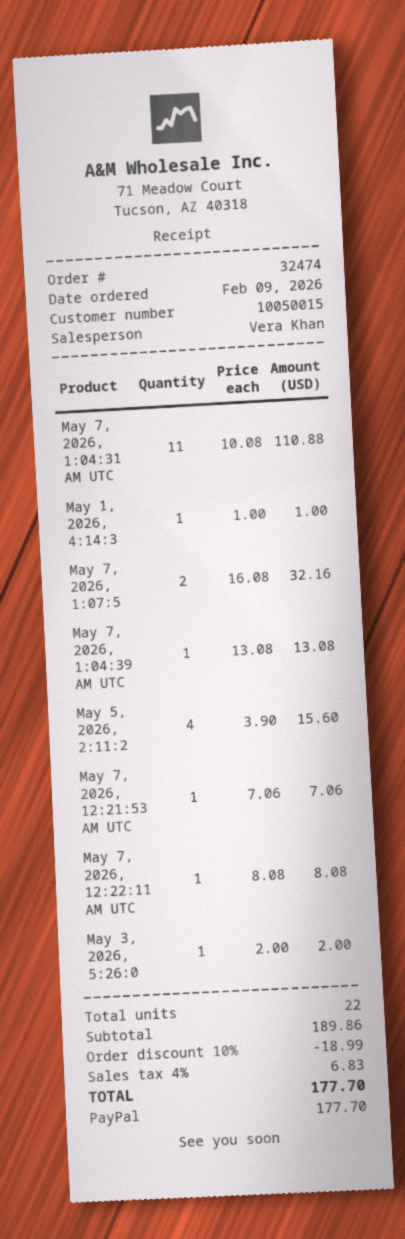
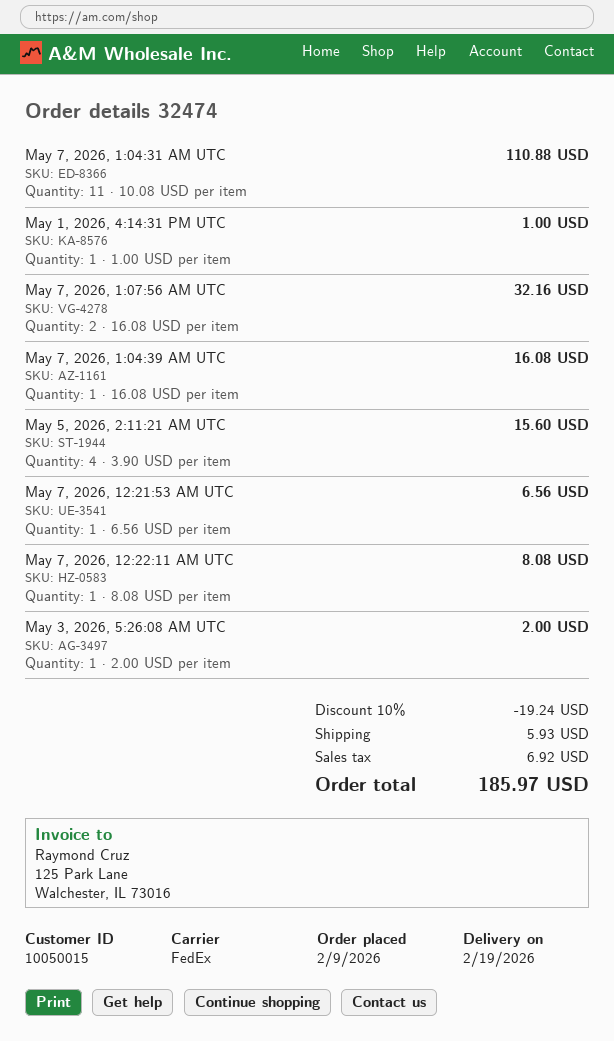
May 7, 2026, 1:04:39 AM UTC: 1 x 13.08 = 13.08 -> 1 x 16.08 = 16.08
May 7, 2026, 12:21:53 AM UTC: 1 x 7.06 = 7.06 -> 1 x 6.56 = 6.56
discount: 10% = 18.99 -> 10% = 19.24
shipping: none -> 5.93
tax: 6.83 -> 6.92
total: 177.70 -> 185.97

